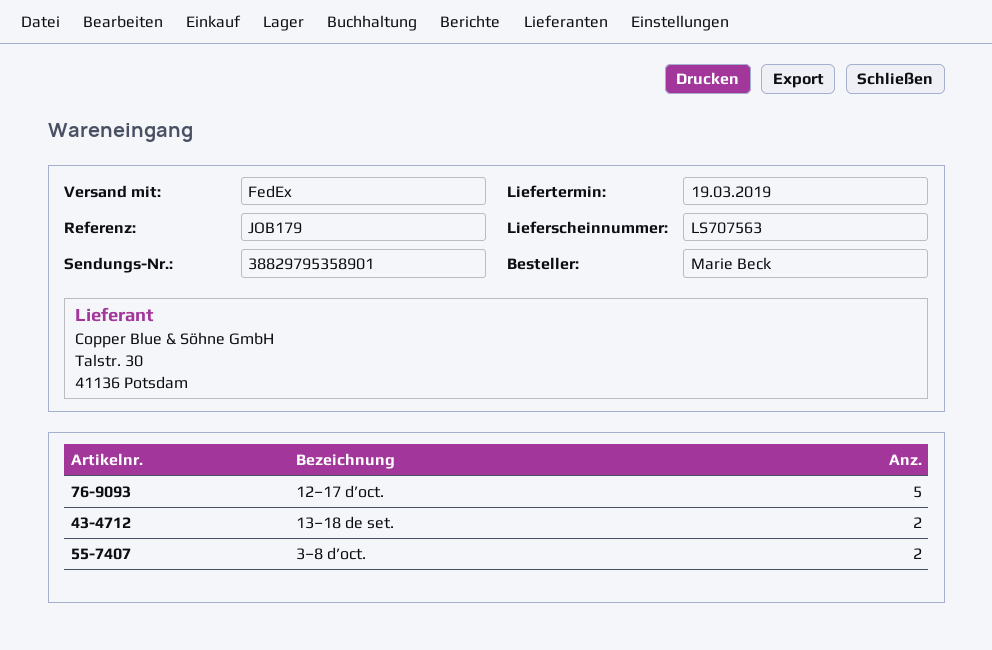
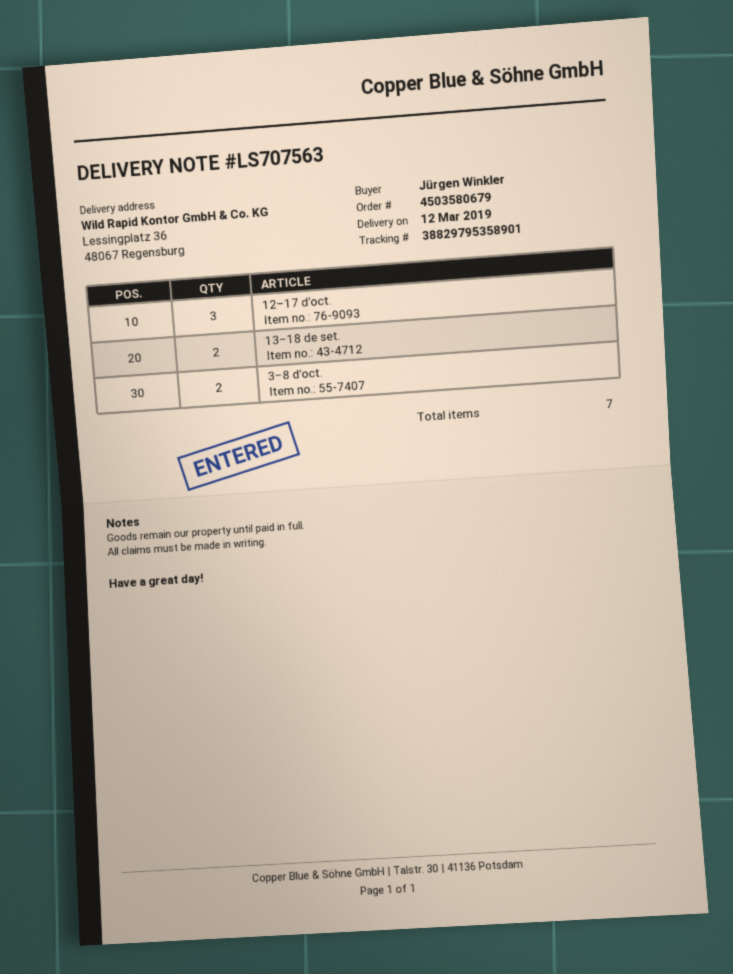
delivery date: 2019-03-19 -> 2019-03-12
ordered by: Marie Beck -> Jürgen Winkler
12–17 d’oct.: 5 -> 3

